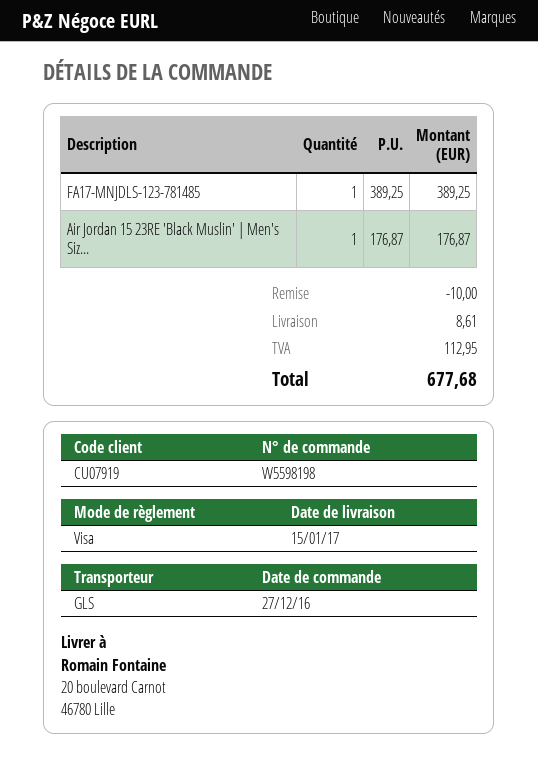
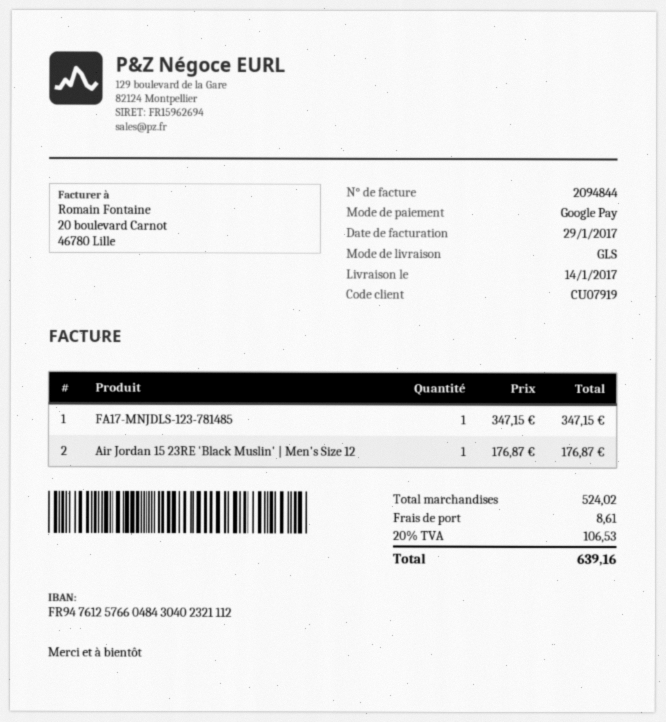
delivery date: 2017-01-15 -> 2017-01-14
payment method: Visa -> Google Pay
FA17-MNJDLS-123-781485: 1 x 389.25 = 389.25 -> 1 x 347.15 = 347.15
discount: 10.00 -> none
tax: 112.95 -> 106.53
total: 677.68 -> 639.16

